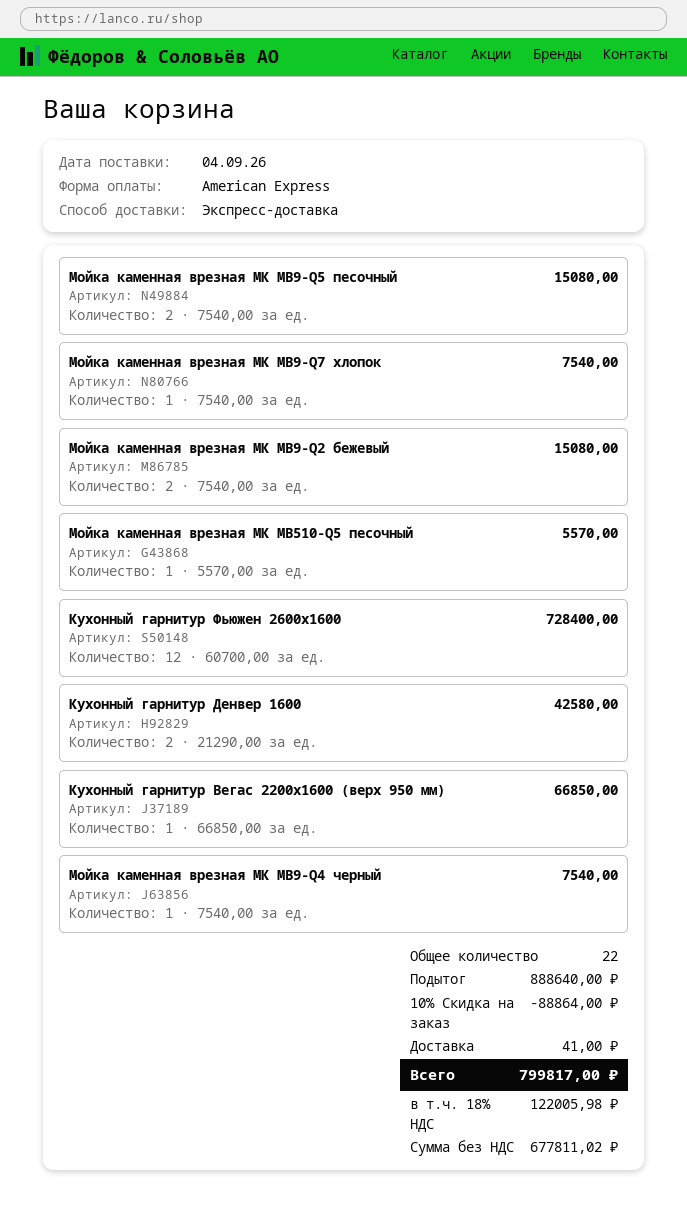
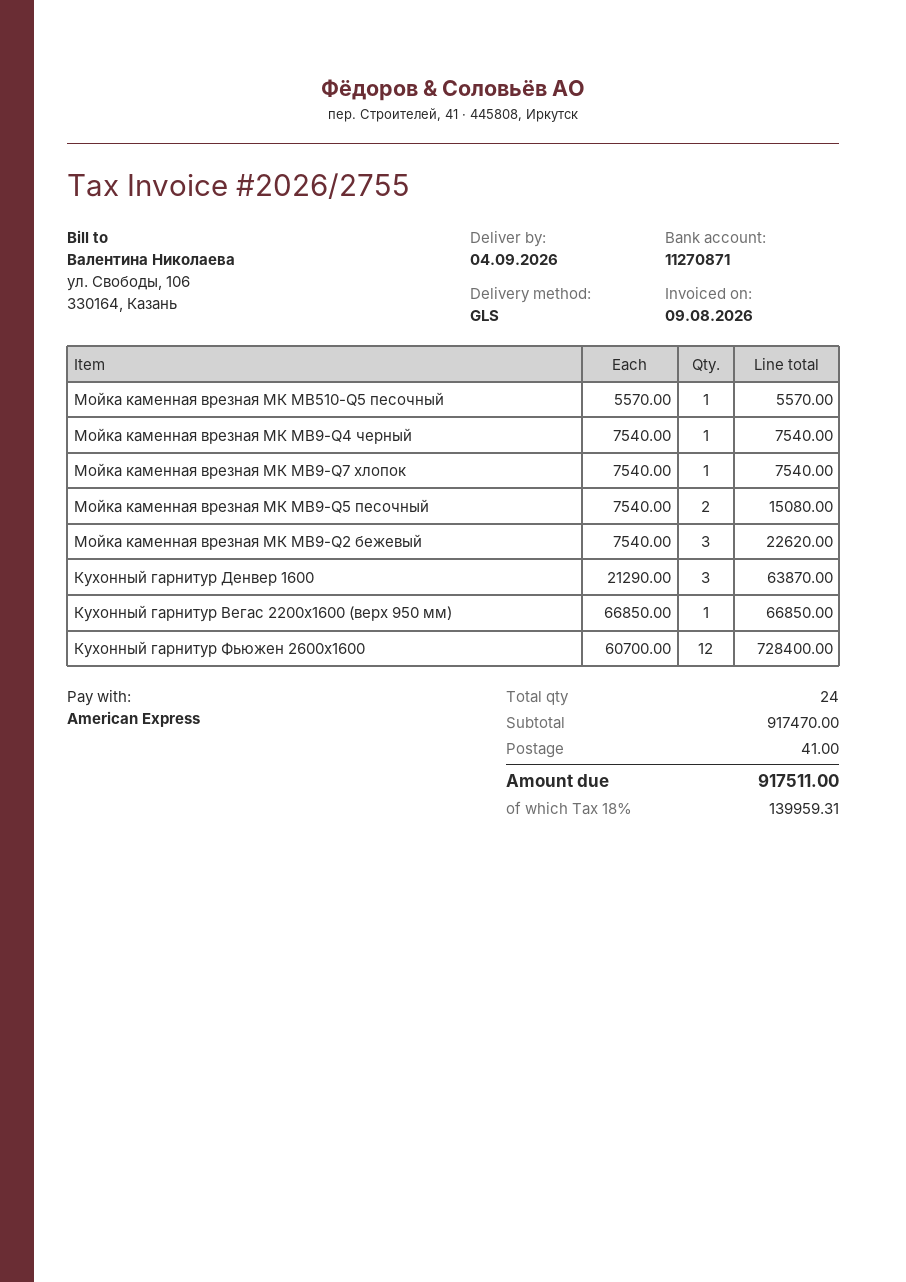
shipping method: express -> GLS
Мойка каменная врезная МК МВ9-Q2 бежевый: 2 x 7540.00 = 15080.00 -> 3 x 7540.00 = 22620.00
Кухонный гарнитур Денвер 1600: 2 x 21290.00 = 42580.00 -> 3 x 21290.00 = 63870.00
total quantity: 22 -> 24
subtotal: 888640.00 -> 917470.00
discount: 10% = 88864.00 -> none
tax: 18% = 122005.98 -> 18% = 139959.31
total: 799817.00 -> 917511.00

